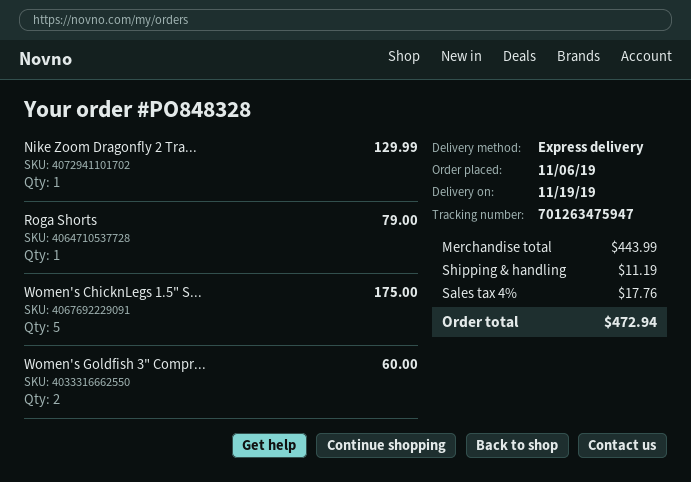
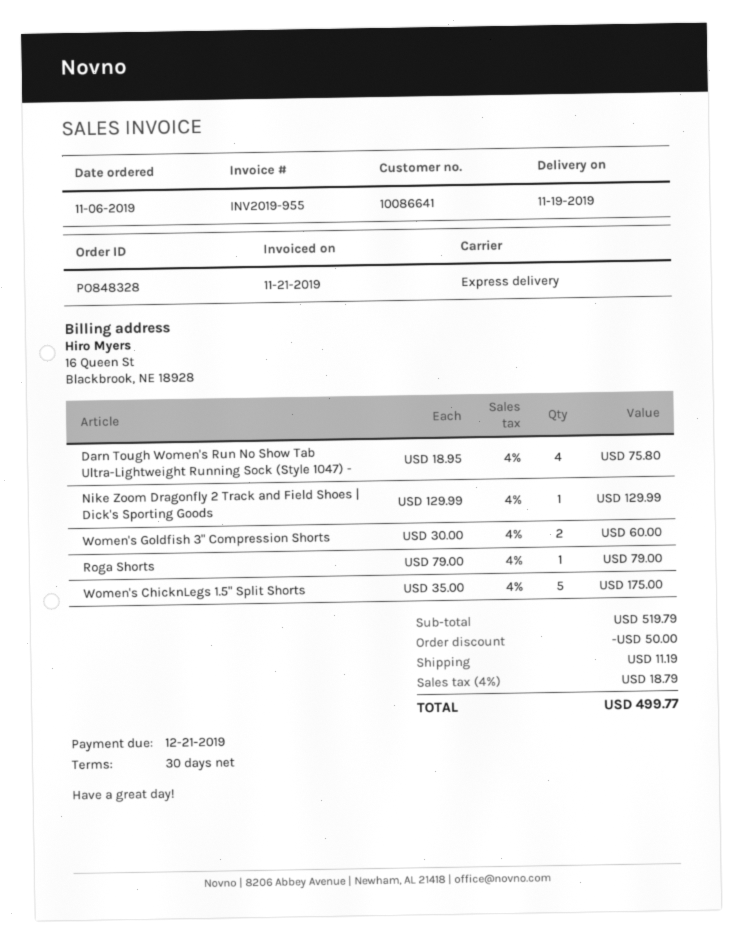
Darn Tough Women's Run No Show Tab Ultra-Lightweight Running Sock (Style 1047) -: none -> 4 for 75.80
subtotal: 443.99 -> 519.79
discount: none -> 50.00
tax: 4% = 17.76 -> 4% = 18.79
total: 472.94 -> 499.77

